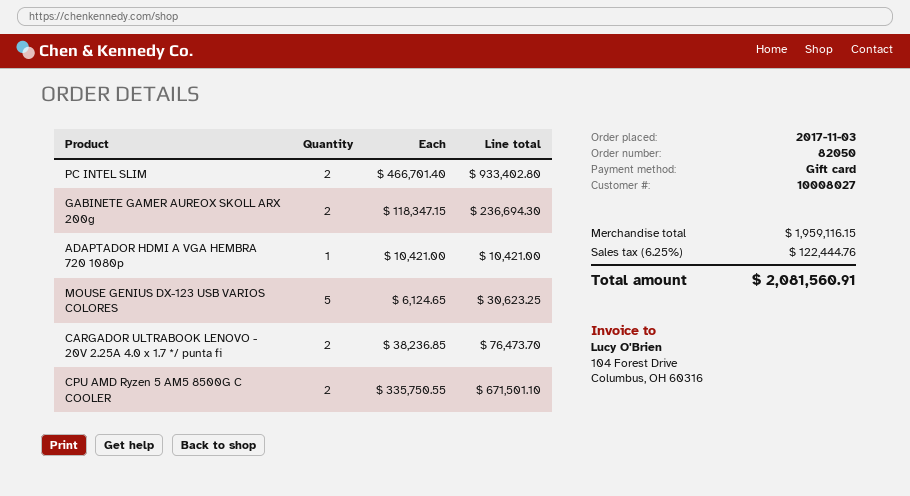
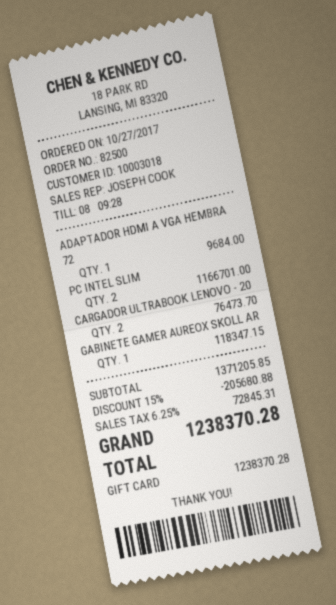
order number: 82050 -> 82500
order date: 2017-11-03 -> 2017-10-27
customer number: 10008027 -> 10003018
PC INTEL SLIM: 2 for 933402.80 -> 2 for 1166701.00
GABINETE GAMER AUREOX SKOLL ARX 200g: 2 for 236694.30 -> 1 for 118347.15
ADAPTADOR HDMI A VGA HEMBRA 720 1080p: 1 for 10421.00 -> 1 for 9684.00
MOUSE GENIUS DX-123 USB VARIOS COLORES: 5 for 30623.25 -> none
CPU AMD Ryzen 5 AM5 8500G C COOLER: 2 for 671501.10 -> none
subtotal: 1959116.15 -> 1371205.85
discount: none -> 15% = 205680.88
tax: 6.25% = 122444.76 -> 6.25% = 72845.31
total: 2081560.91 -> 1238370.28

